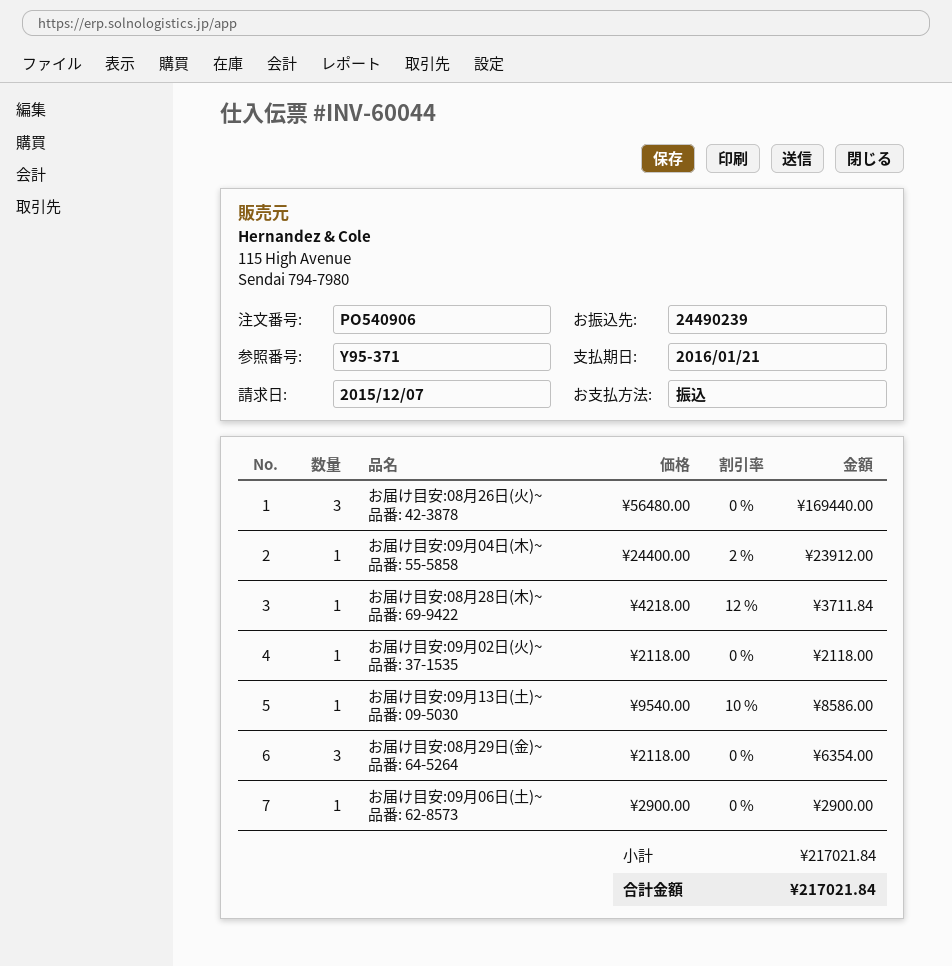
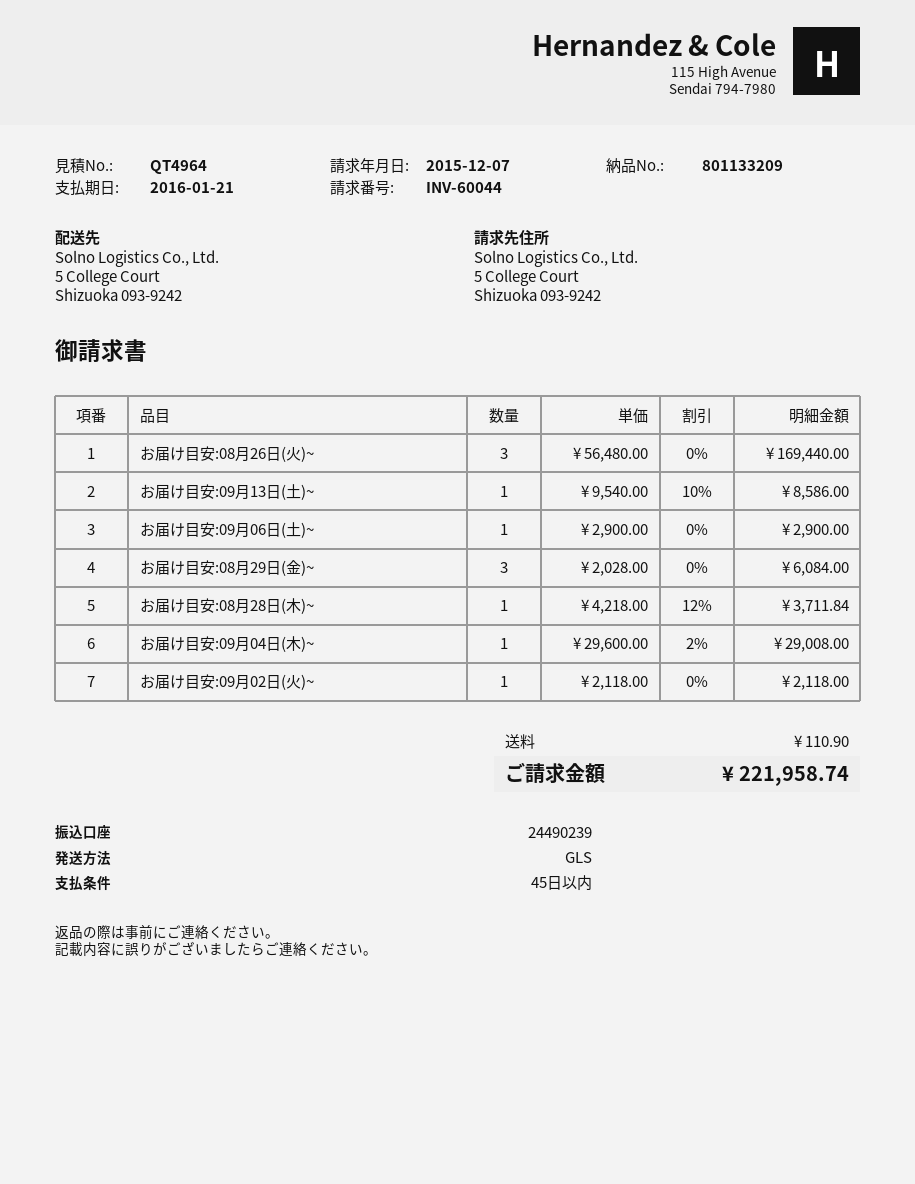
お届け目安:09月04日(木)~: 1 x 24400.00 - 2% = 23912.00 -> 1 x 29600.00 - 2% = 29008.00
お届け目安:08月29日(金)~: 3 x 2118.00 = 6354.00 -> 3 x 2028.00 = 6084.00
shipping: none -> 110.90
total: 217021.84 -> 221958.74

